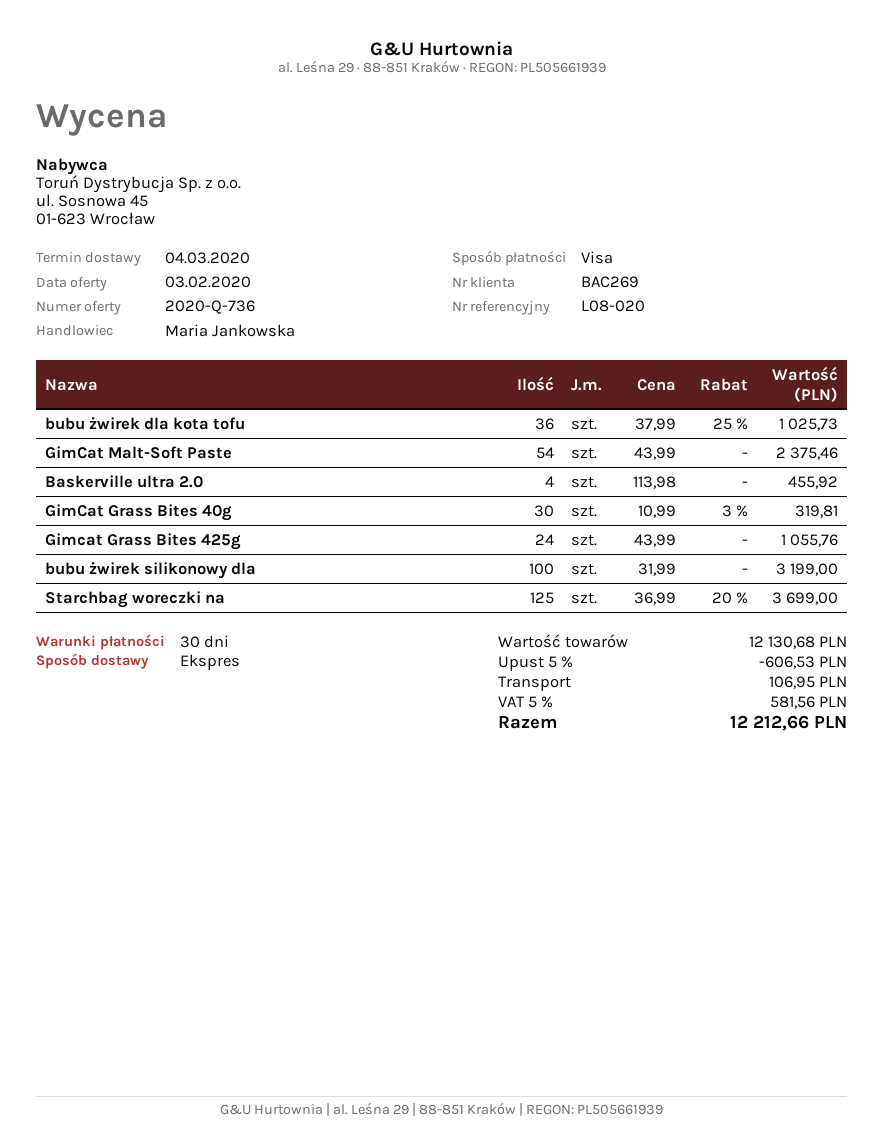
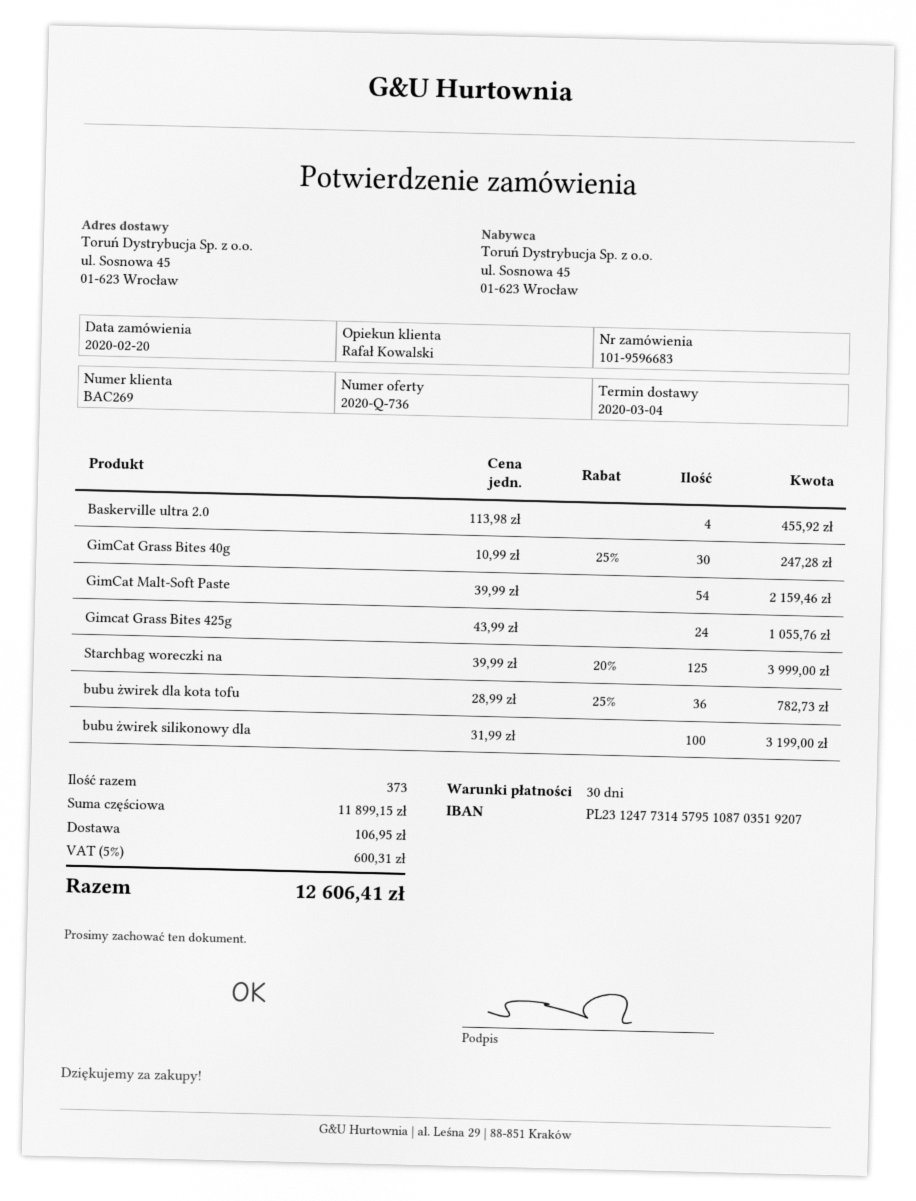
sales rep: Maria Jankowska -> Rafał Kowalski
bubu żwirek dla kota tofu: 36 x 37.99 - 25% = 1025.73 -> 36 x 28.99 - 25% = 782.73
GimCat Malt-Soft Paste: 54 x 43.99 = 2375.46 -> 54 x 39.99 = 2159.46
GimCat Grass Bites 40g: 30 x 10.99 - 3% = 319.81 -> 30 x 10.99 - 25% = 247.28
Starchbag woreczki na: 125 x 36.99 - 20% = 3699.00 -> 125 x 39.99 - 20% = 3999.00
subtotal: 12130.68 -> 11899.15
discount: 5% = 606.53 -> none
tax: 5% = 581.56 -> 5% = 600.31
total: 12212.66 -> 12606.41

